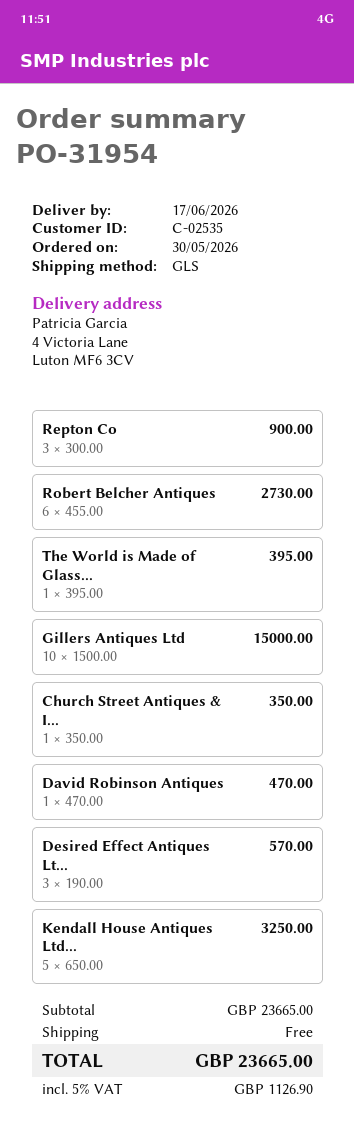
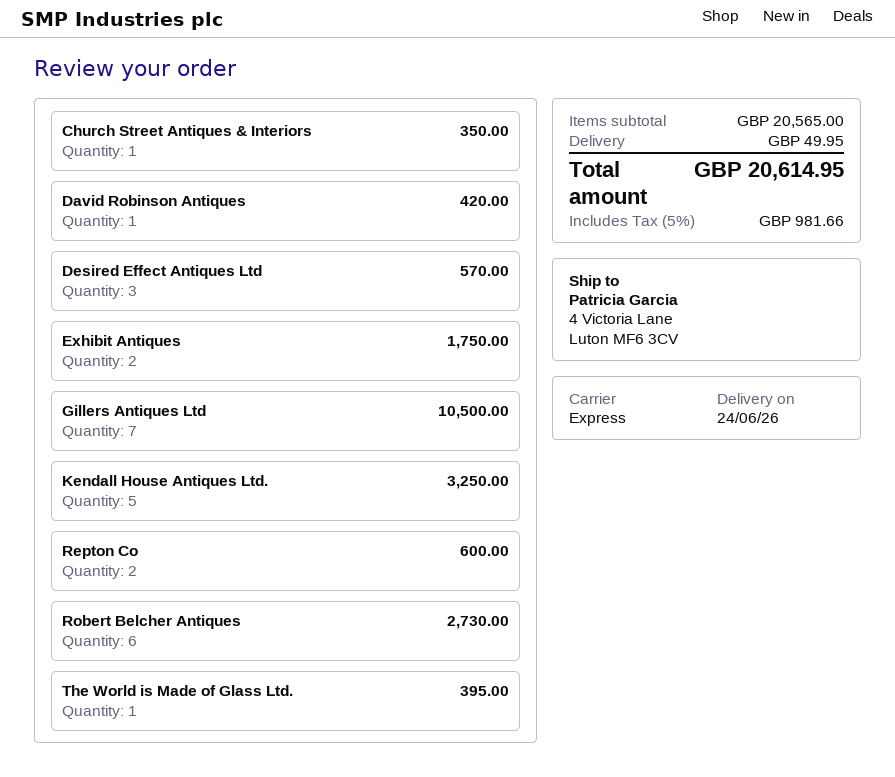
delivery date: 2026-06-17 -> 2026-06-24
shipping method: GLS -> express
Repton Co: 3 for 900.00 -> 2 for 600.00
Gillers Antiques Ltd: 10 for 15000.00 -> 7 for 10500.00
David Robinson Antiques: 1 for 470.00 -> 1 for 420.00
Exhibit Antiques: none -> 2 for 1750.00
subtotal: 23665.00 -> 20565.00
shipping: 0.00 -> 49.95
tax: 5% = 1126.90 -> 5% = 981.66
total: 23665.00 -> 20614.95

